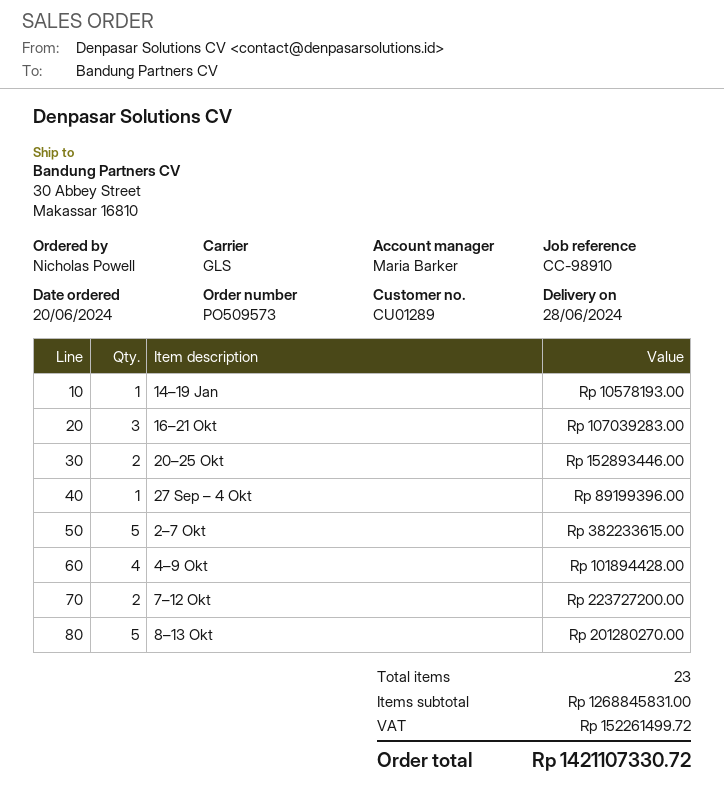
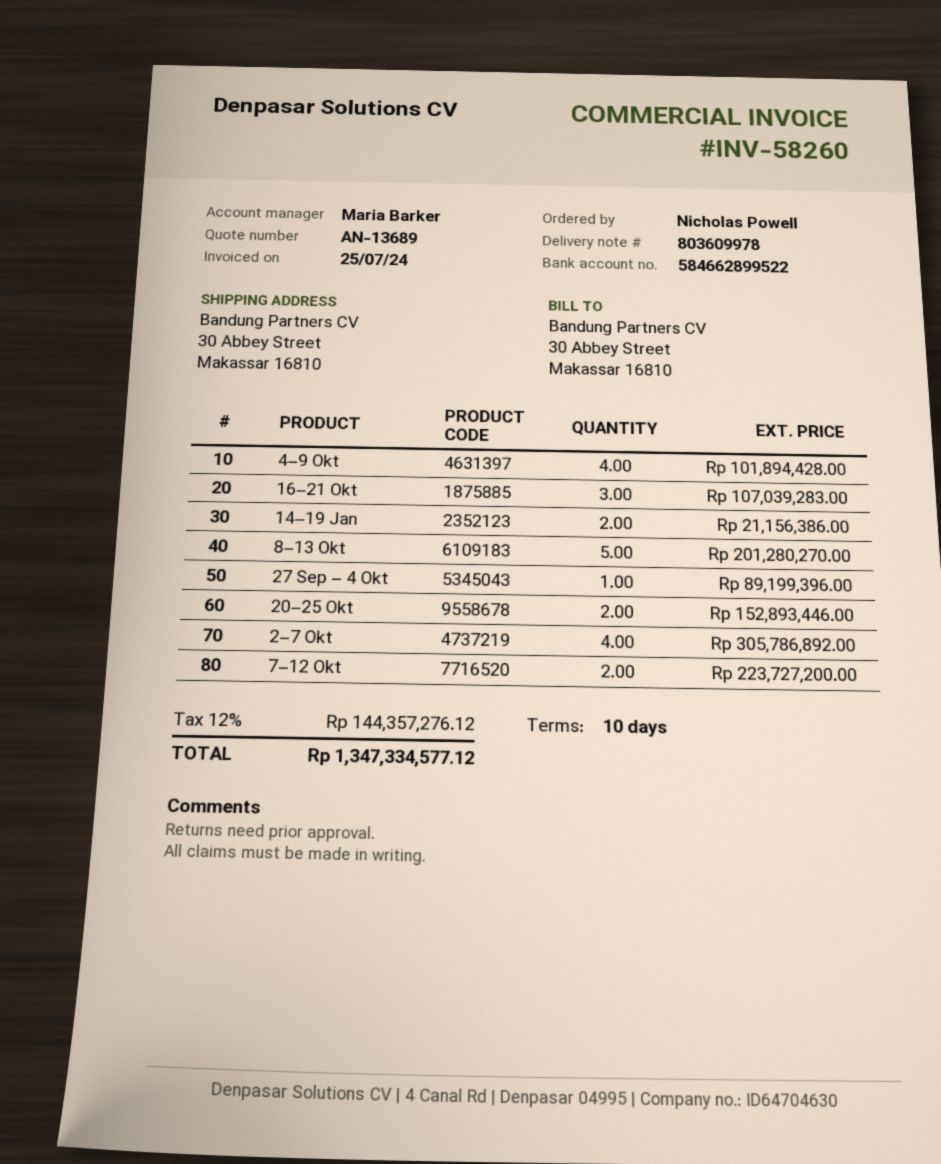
14–19 Jan: 1 for 10578193.00 -> 2 for 21156386.00
2–7 Okt: 5 for 382233615.00 -> 4 for 305786892.00
tax: 152261499.72 -> 144357276.12
total: 1421107330.72 -> 1347334577.12

